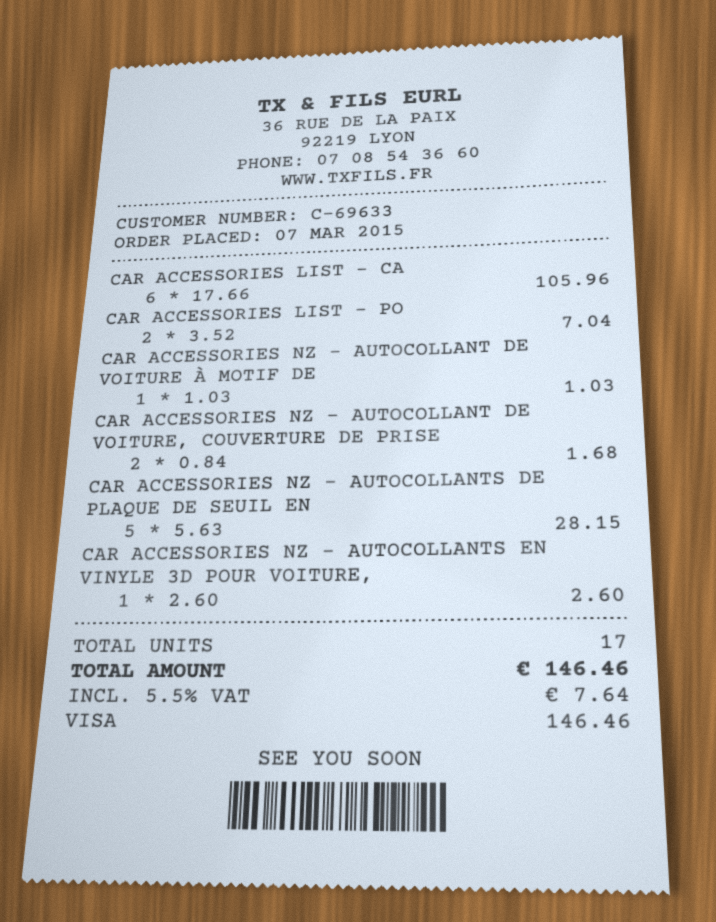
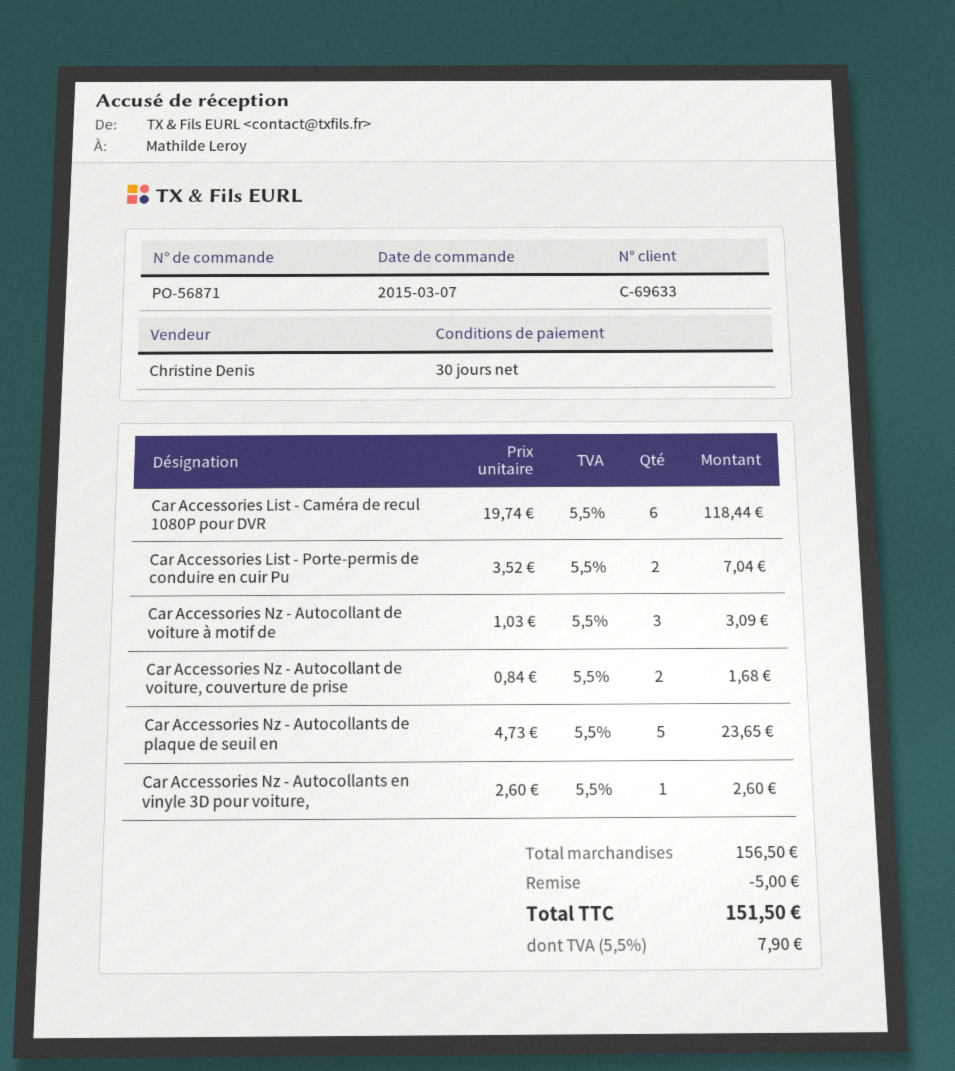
CAR ACCESSORIES LIST - CA: 6 x 17.66 = 105.96 -> 6 x 19.74 = 118.44
CAR ACCESSORIES NZ - AUTOCOLLANT DE VOITURE À MOTIF DE: 1 x 1.03 = 1.03 -> 3 x 1.03 = 3.09
CAR ACCESSORIES NZ - AUTOCOLLANTS DE PLAQUE DE SEUIL EN: 5 x 5.63 = 28.15 -> 5 x 4.73 = 23.65
discount: none -> 5.00
tax: 5.5% = 7.64 -> 5.5% = 7.90
total: 146.46 -> 151.50

